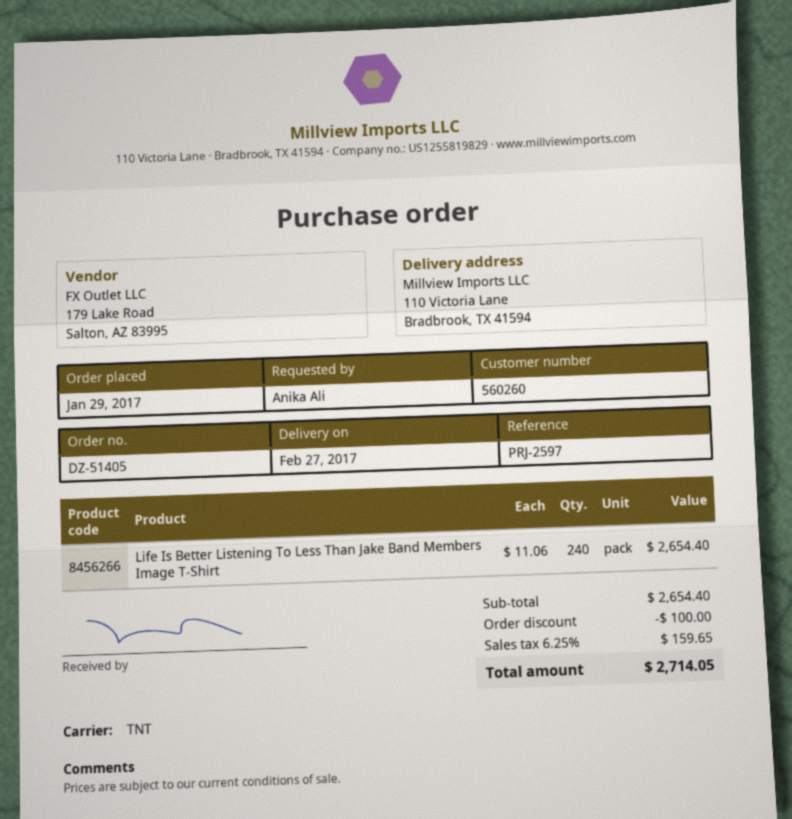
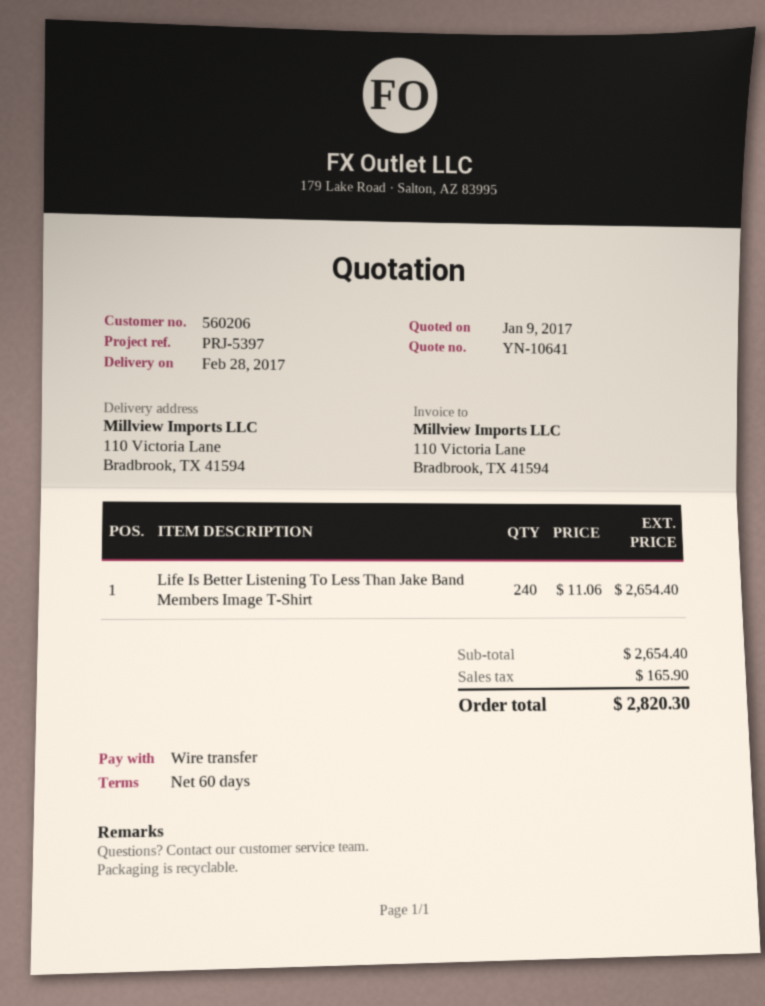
delivery date: 2017-02-27 -> 2017-02-28
customer number: 560260 -> 560206
reference: PRJ-2597 -> PRJ-5397
discount: 100.00 -> none
tax: 159.65 -> 165.90
total: 2714.05 -> 2820.30

